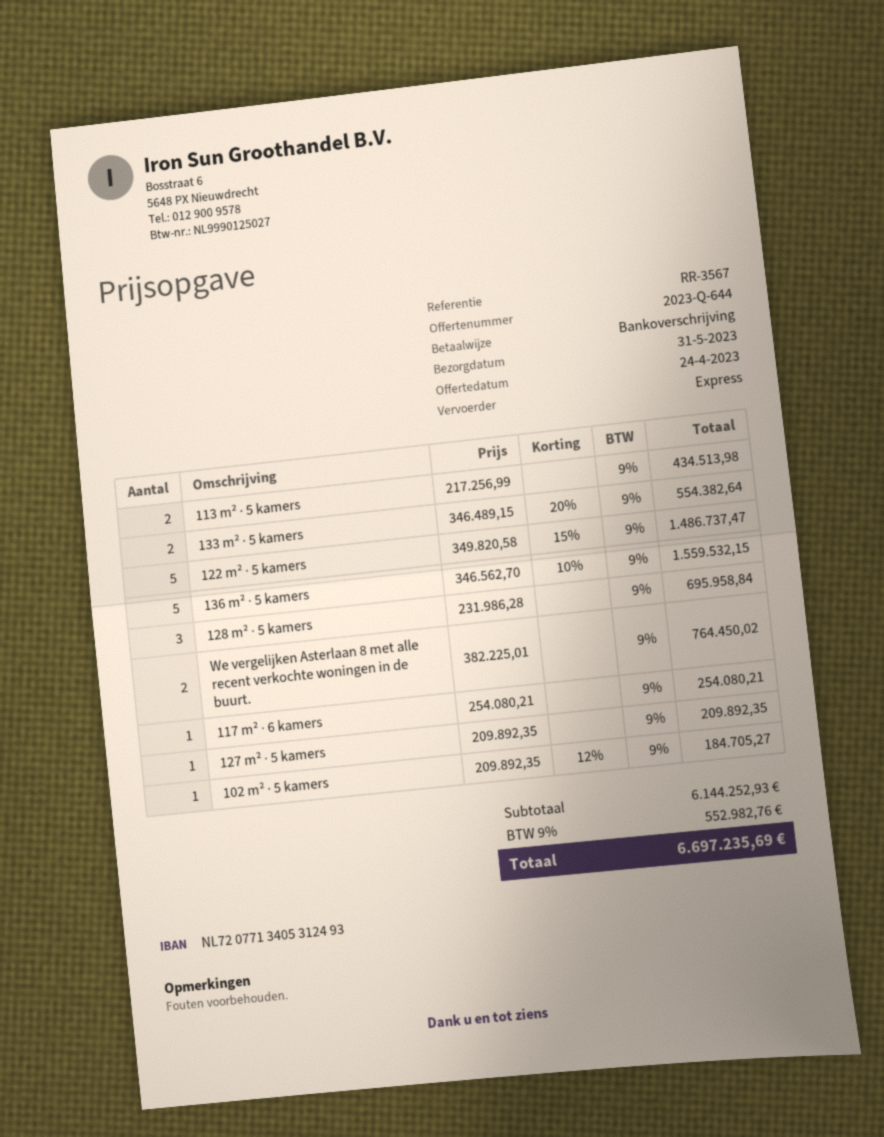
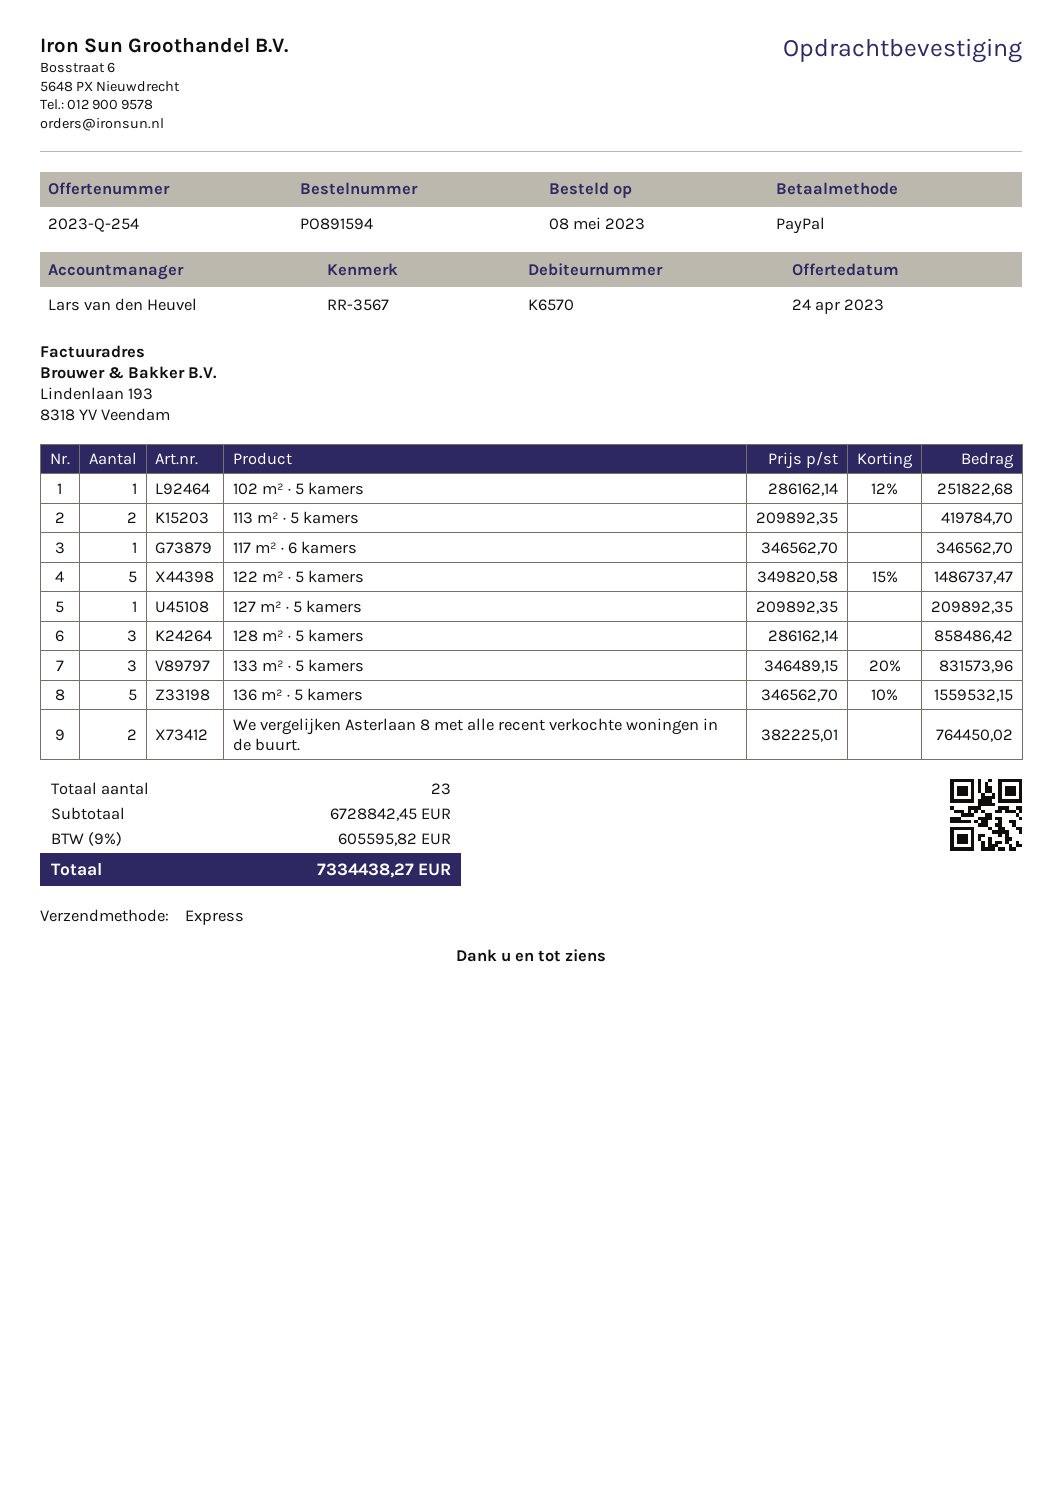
quote number: 2023-Q-644 -> 2023-Q-254
payment method: bank transfer -> PayPal
113 m² · 5 kamers: 2 x 217256.99 = 434513.98 -> 2 x 209892.35 = 419784.70
133 m² · 5 kamers: 2 x 346489.15 - 20% = 554382.64 -> 3 x 346489.15 - 20% = 831573.96
128 m² · 5 kamers: 3 x 231986.28 = 695958.84 -> 3 x 286162.14 = 858486.42
117 m² · 6 kamers: 1 x 254080.21 = 254080.21 -> 1 x 346562.70 = 346562.70
102 m² · 5 kamers: 1 x 209892.35 - 12% = 184705.27 -> 1 x 286162.14 - 12% = 251822.68
subtotal: 6144252.93 -> 6728842.45
tax: 9% = 552982.76 -> 9% = 605595.82
total: 6697235.69 -> 7334438.27

